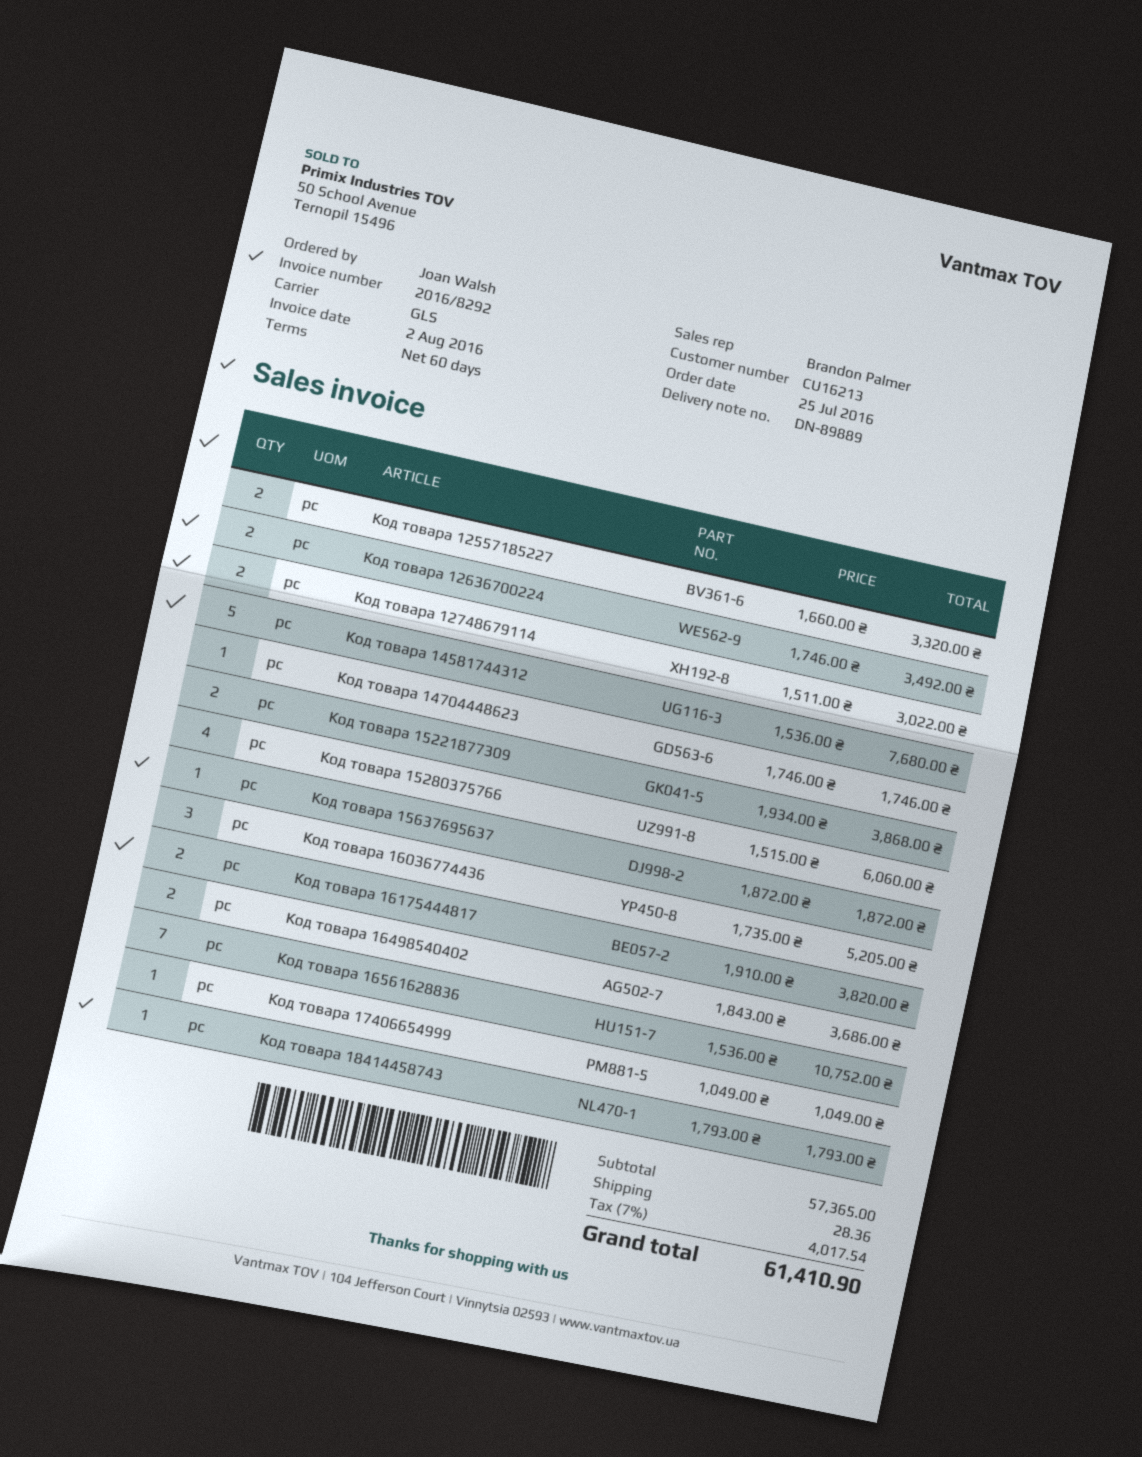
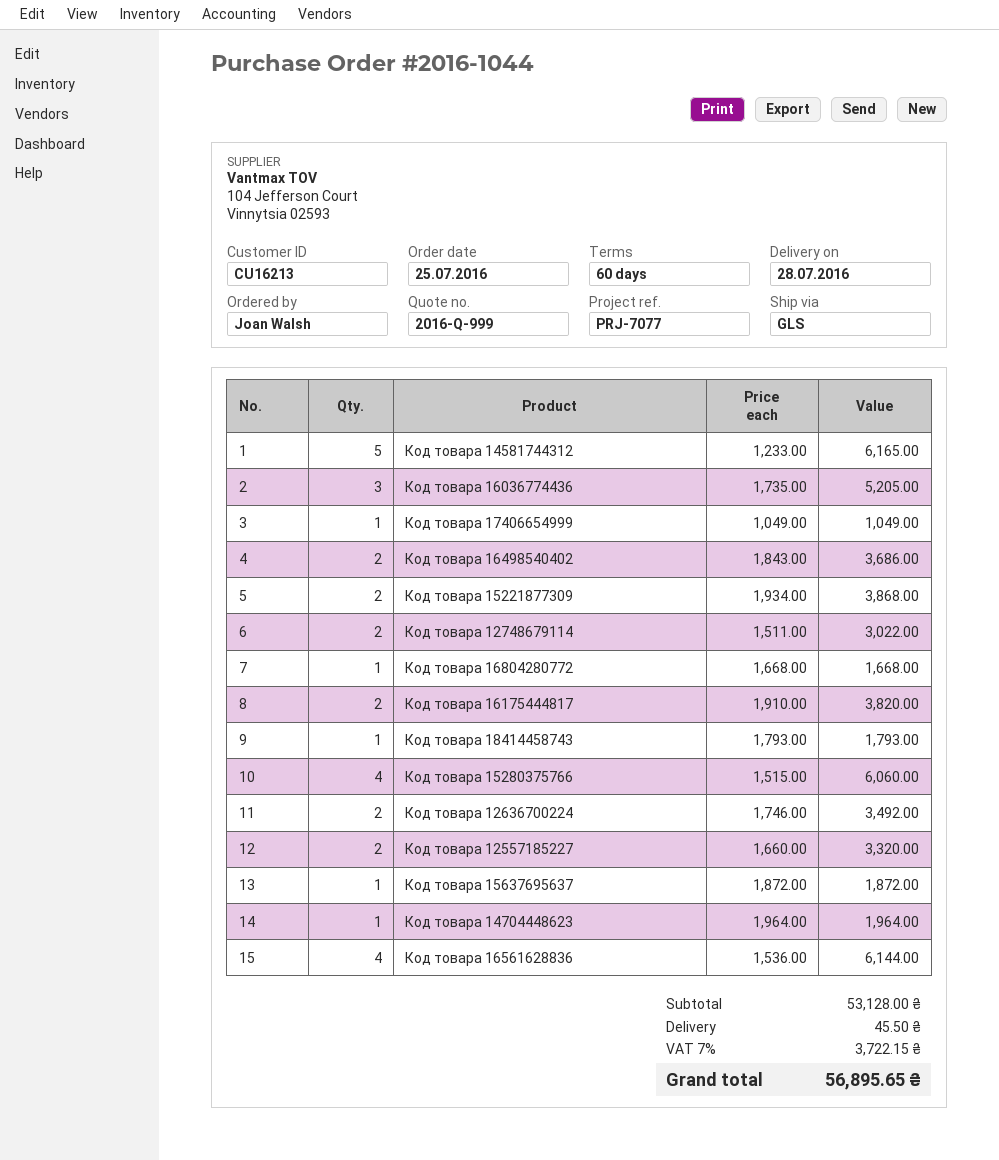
Код товара 14581744312: 5 x 1536.00 = 7680.00 -> 5 x 1233.00 = 6165.00
Код товара 14704448623: 1 x 1746.00 = 1746.00 -> 1 x 1964.00 = 1964.00
Код товара 16561628836: 7 x 1536.00 = 10752.00 -> 4 x 1536.00 = 6144.00
Код товара 16804280772: none -> 1 x 1668.00 = 1668.00
subtotal: 57365.00 -> 53128.00
shipping: 28.36 -> 45.50
tax: 7% = 4017.54 -> 7% = 3722.15
total: 61410.90 -> 56895.65

